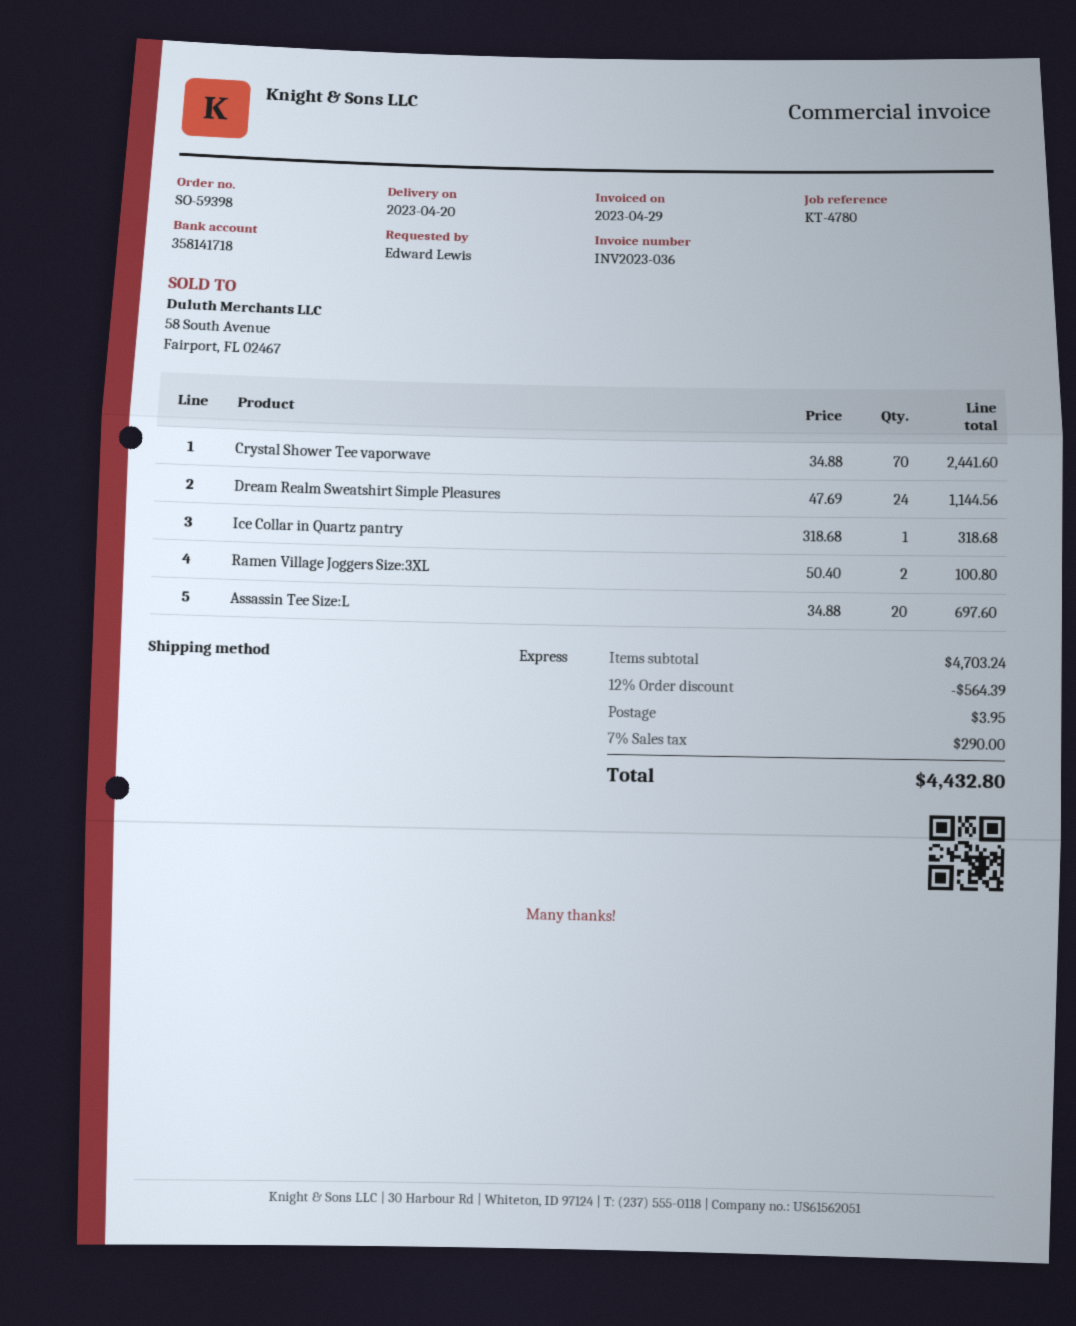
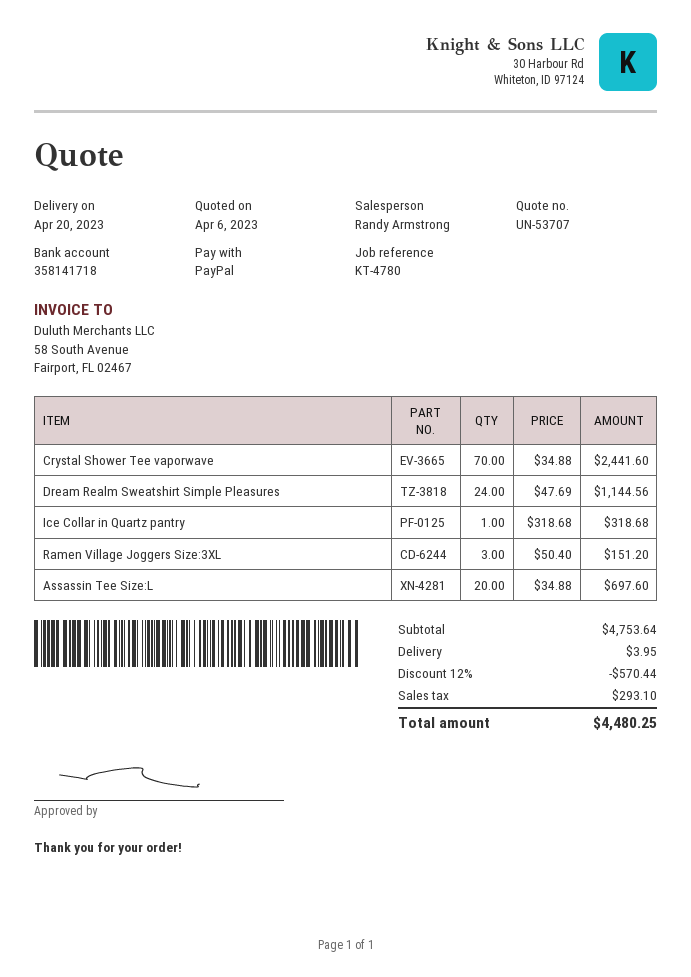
Ramen Village Joggers Size:3XL: 2 x 50.40 = 100.80 -> 3 x 50.40 = 151.20
subtotal: 4703.24 -> 4753.64
discount: 12% = 564.39 -> 12% = 570.44
tax: 290.00 -> 293.10
total: 4432.80 -> 4480.25

